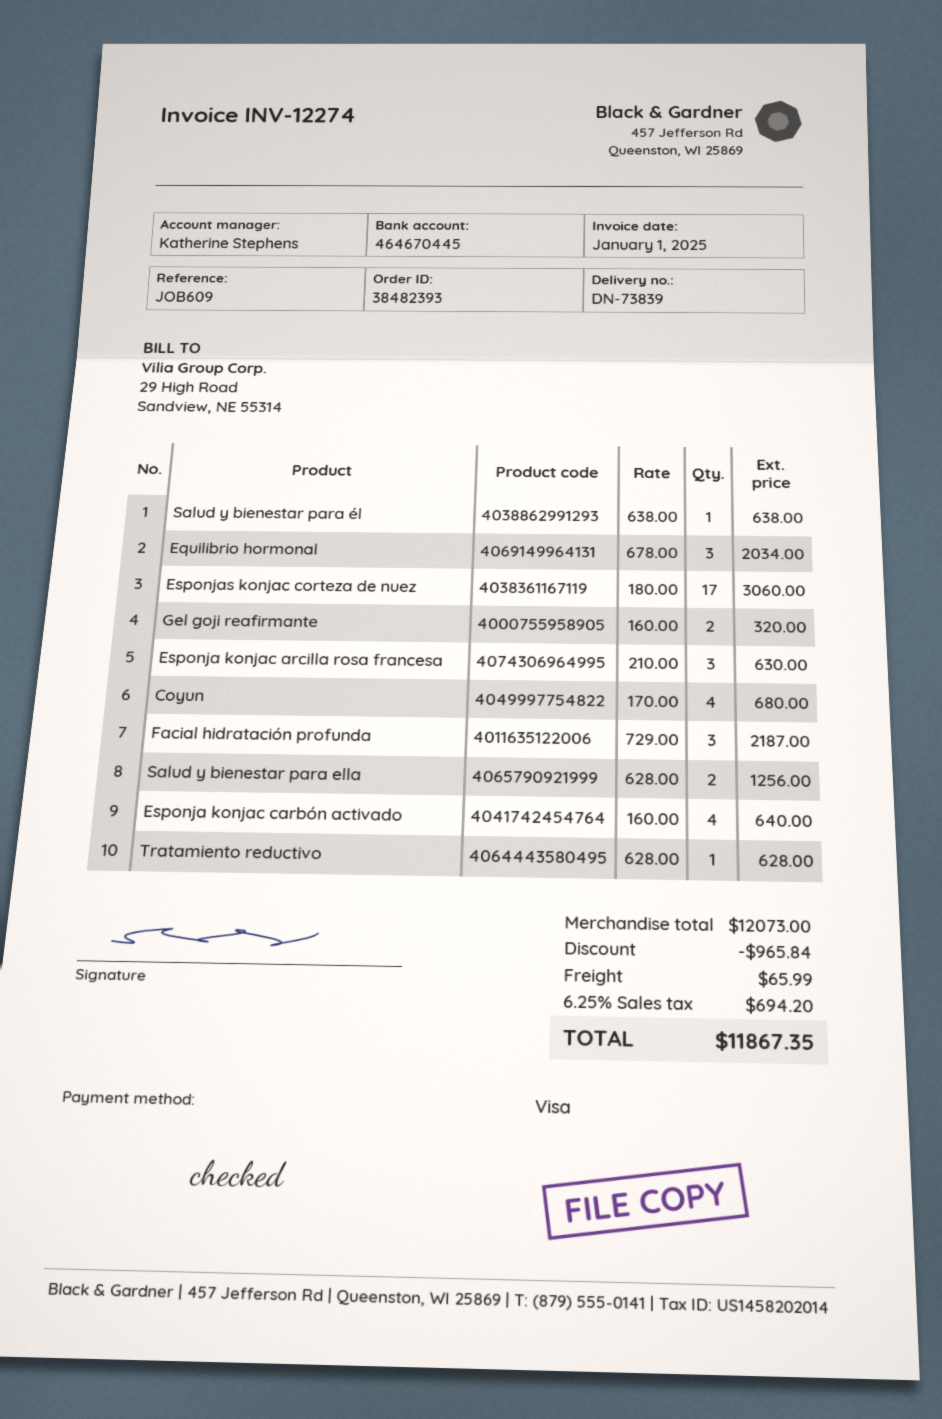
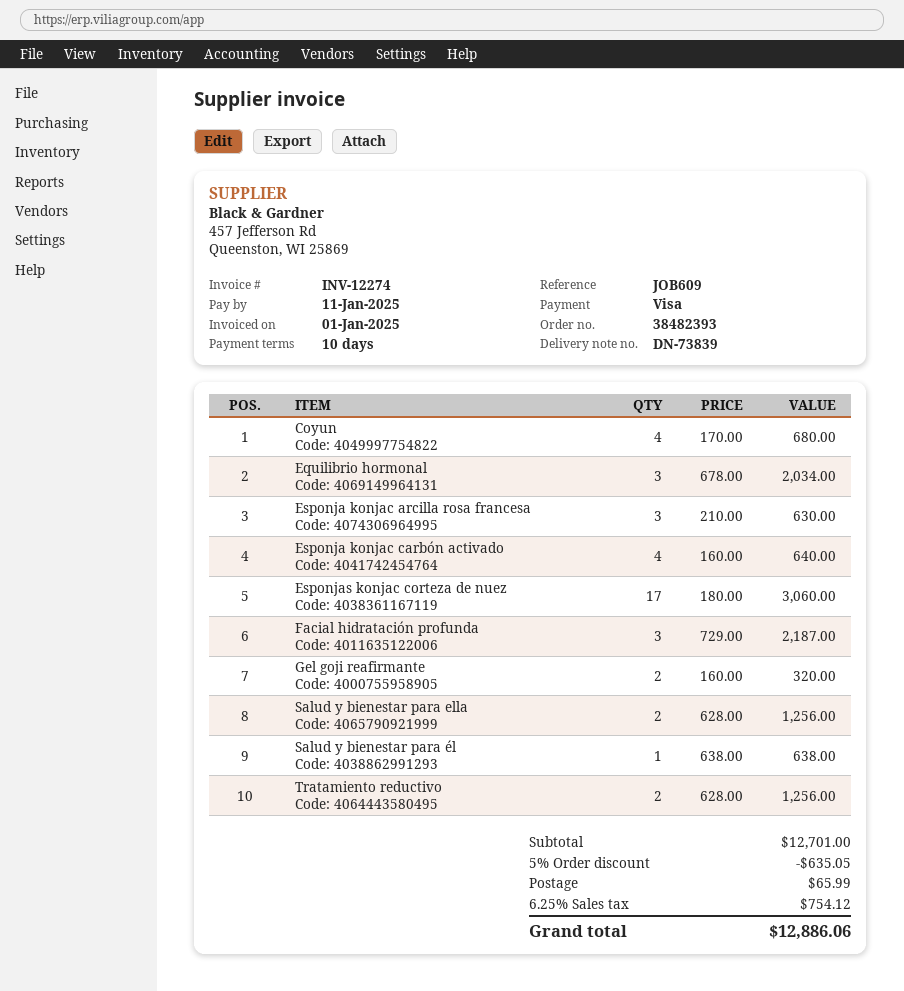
Tratamiento reductivo: 1 x 628.00 = 628.00 -> 2 x 628.00 = 1256.00
subtotal: 12073.00 -> 12701.00
discount: 965.84 -> 635.05
tax: 6.25% = 694.20 -> 6.25% = 754.12
total: 11867.35 -> 12886.06

